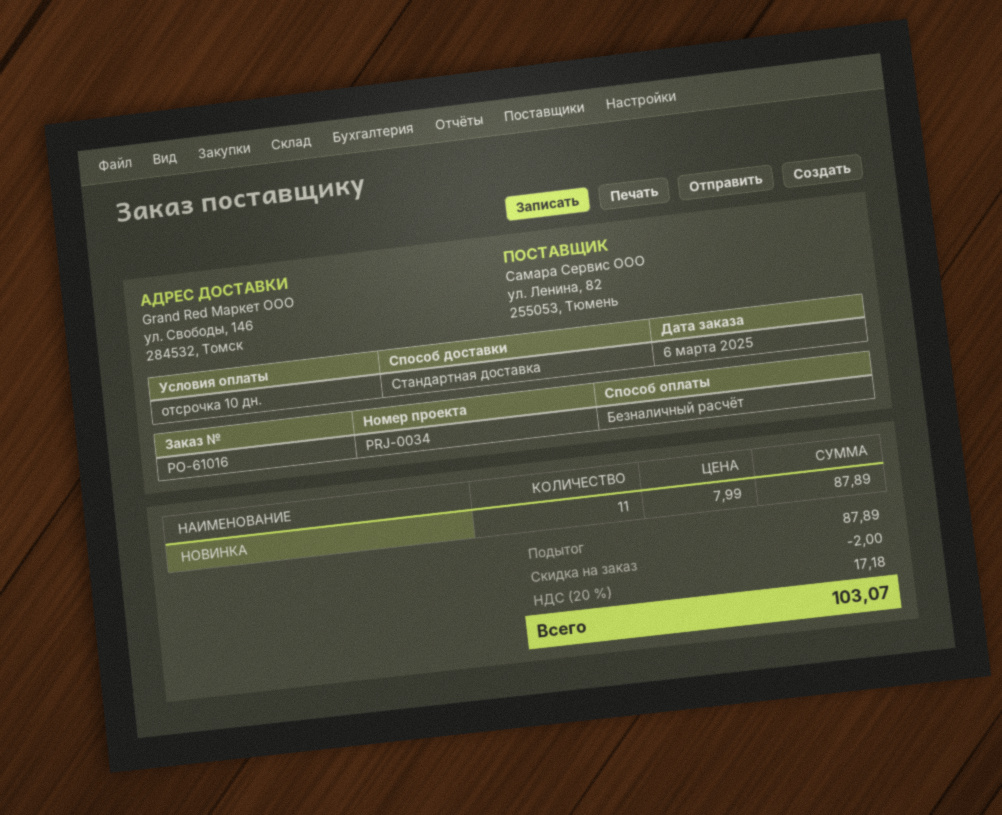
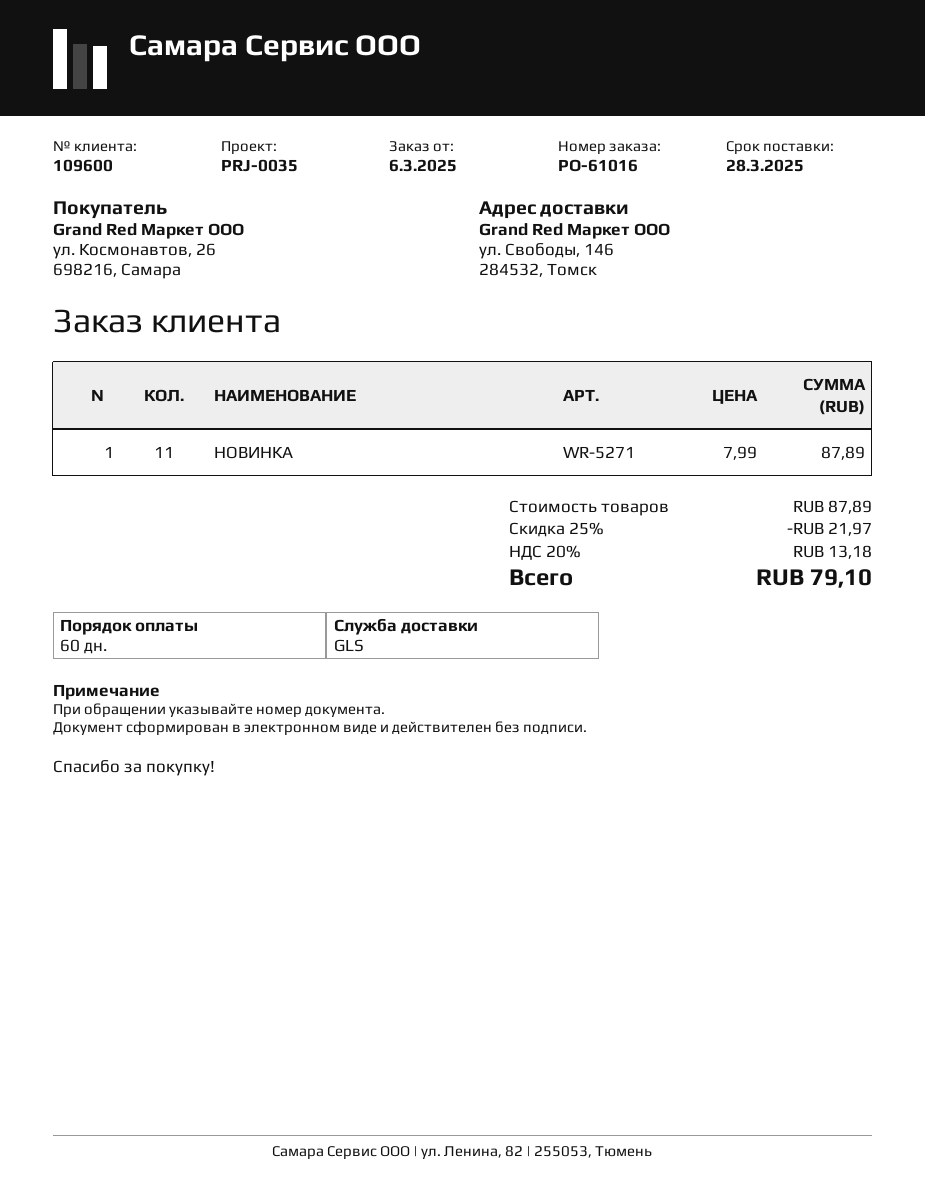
payment terms: 10 days -> 60 days
reference: PRJ-0034 -> PRJ-0035
shipping method: standard -> GLS
discount: 2.00 -> 21.97
tax: 20% = 17.18 -> 20% = 13.18
total: 103.07 -> 79.10

